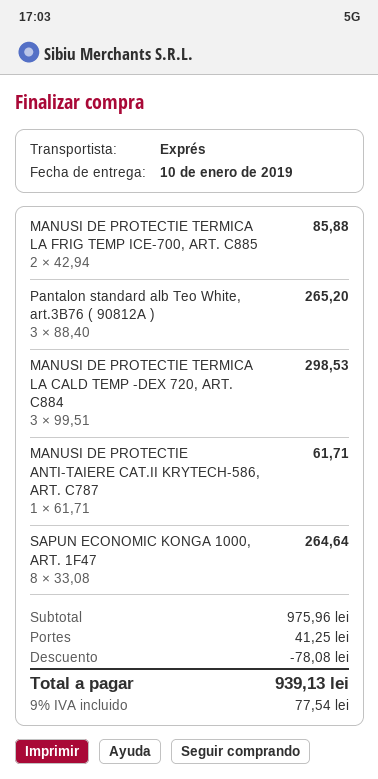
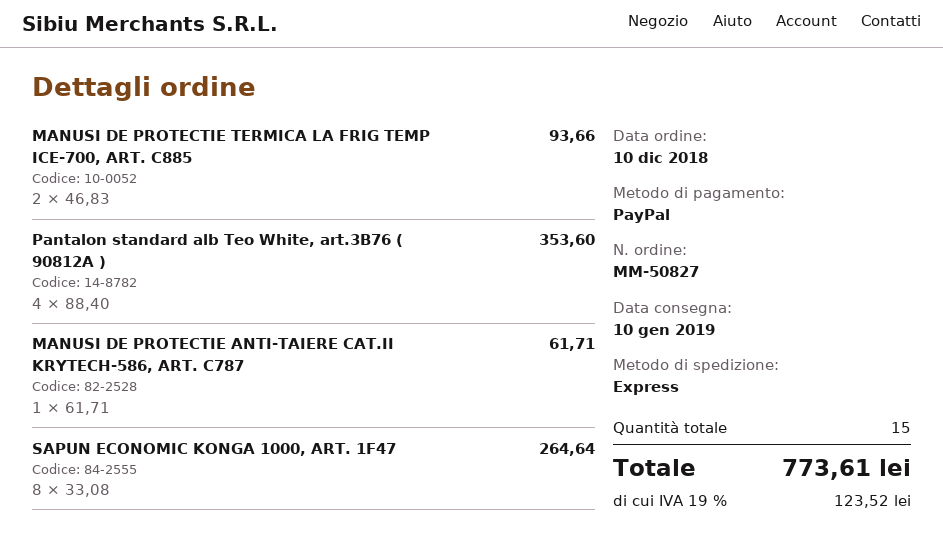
MANUSI DE PROTECTIE TERMICA LA FRIG TEMP ICE-700, ART. C885: 2 x 42.94 = 85.88 -> 2 x 46.83 = 93.66
Pantalon standard alb Teo White, art.3B76 ( 90812A ): 3 x 88.40 = 265.20 -> 4 x 88.40 = 353.60
MANUSI DE PROTECTIE TERMICA LA CALD TEMP -DEX 720, ART. C884: 3 x 99.51 = 298.53 -> none
discount: 78.08 -> none
shipping: 41.25 -> none
tax: 9% = 77.54 -> 19% = 123.52
total: 939.13 -> 773.61

